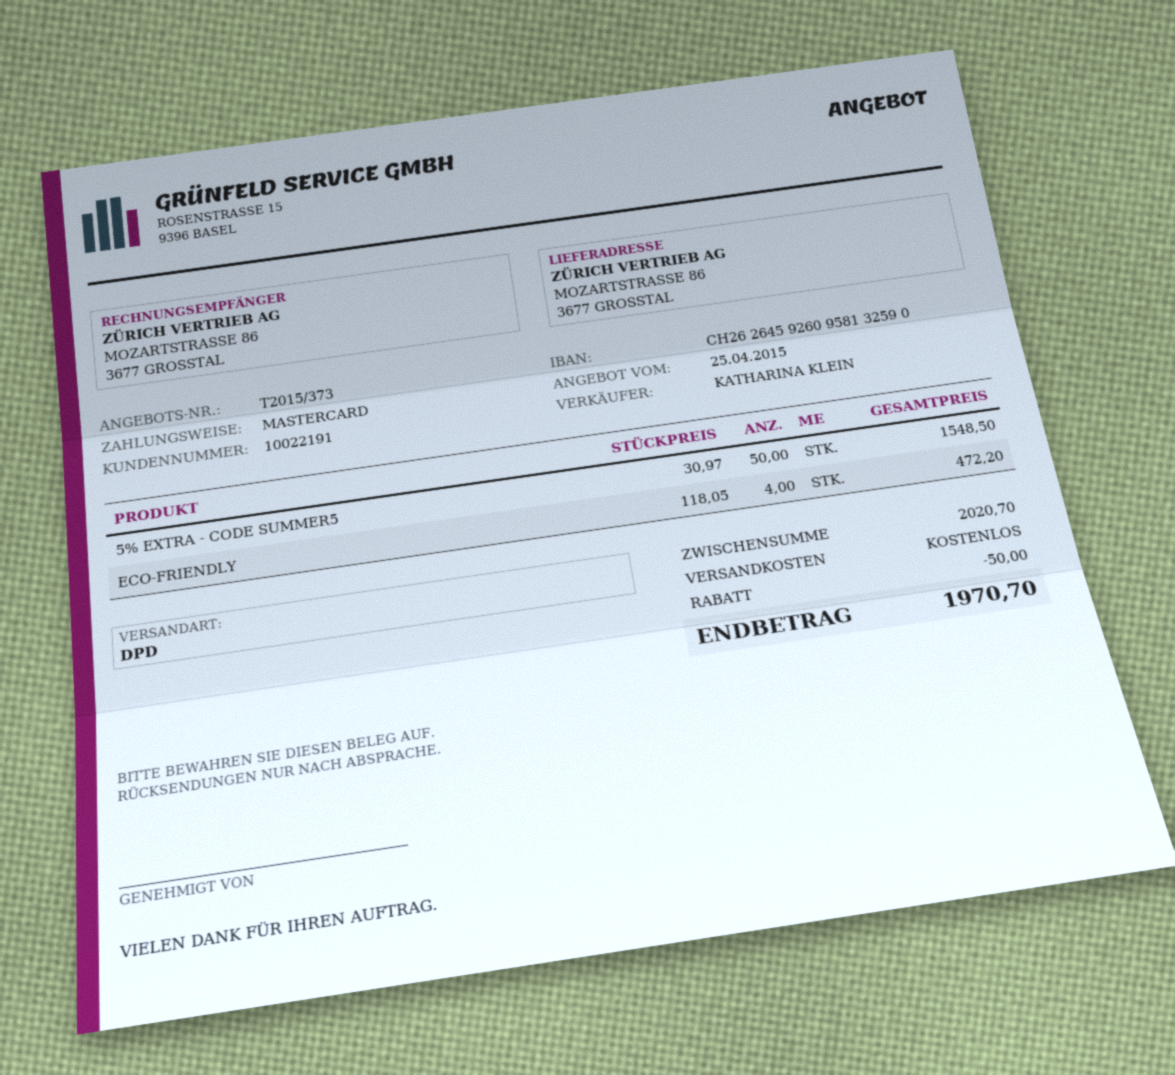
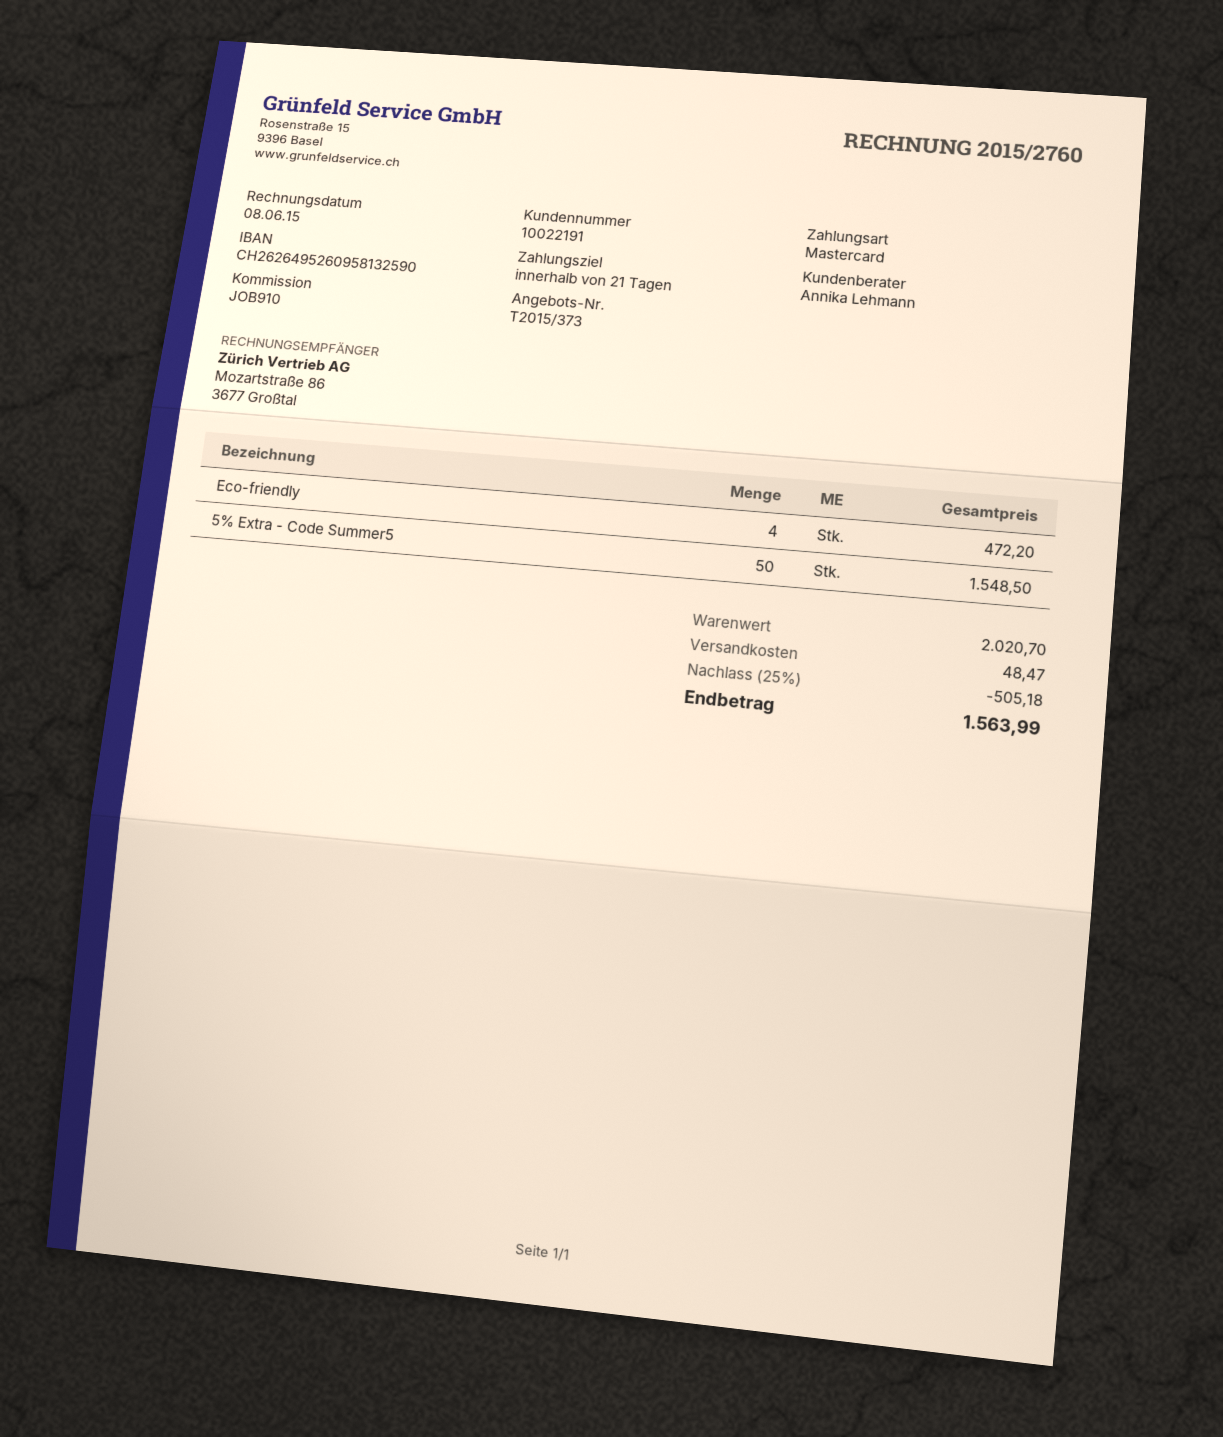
sales rep: KATHARINA KLEIN -> Annika Lehmann
bank account: CH2626459260958132590 -> CH2626495260958132590
discount: 50.00 -> 505.18
shipping: 0.00 -> 48.47
total: 1970.70 -> 1563.99

